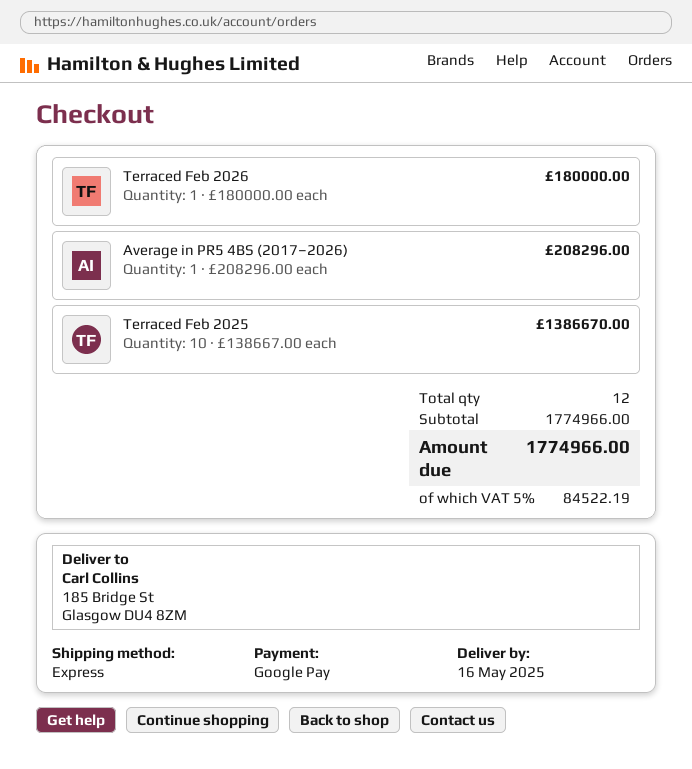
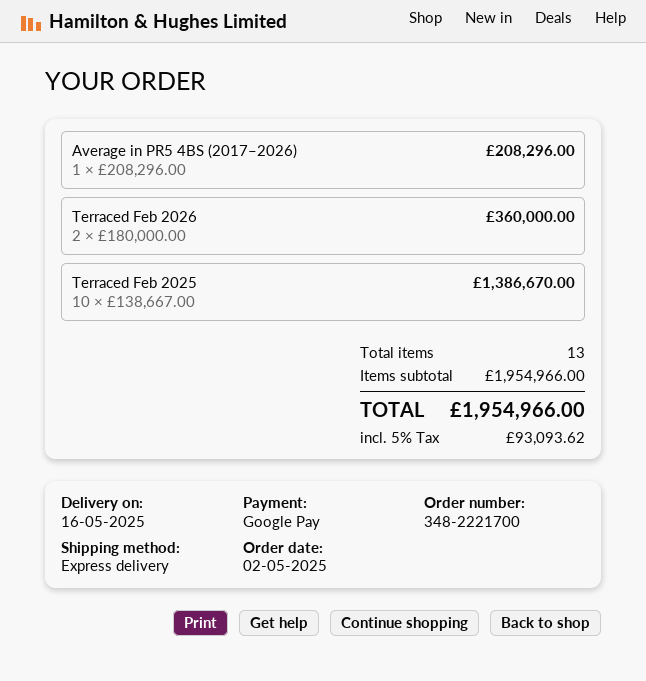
Terraced Feb 2026: 1 x 180000.00 = 180000.00 -> 2 x 180000.00 = 360000.00
total quantity: 12 -> 13
subtotal: 1774966.00 -> 1954966.00
tax: 5% = 84522.19 -> 5% = 93093.62
total: 1774966.00 -> 1954966.00

